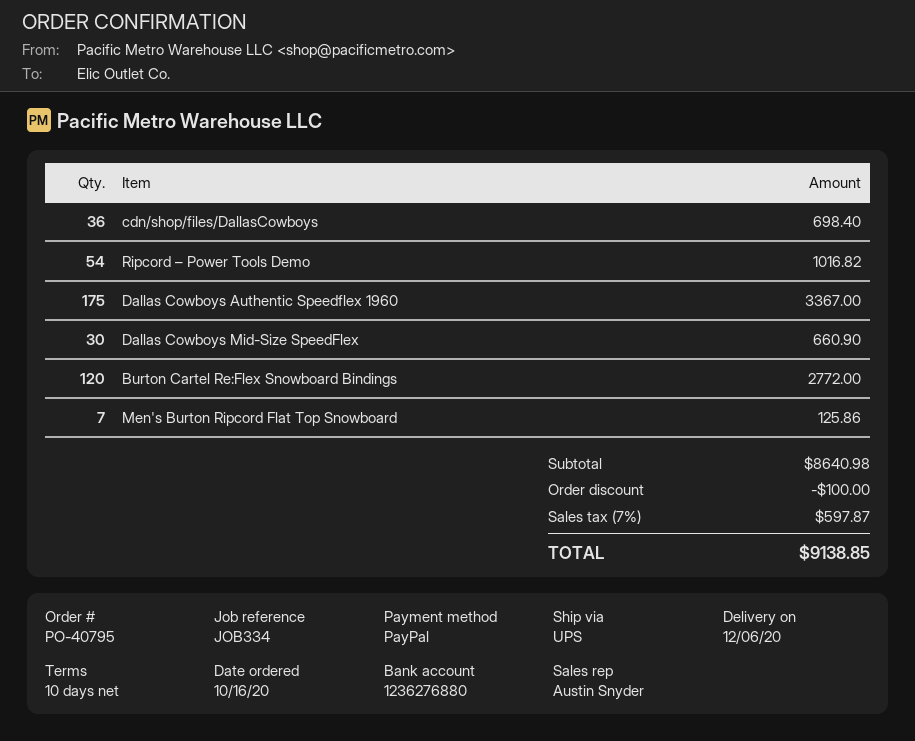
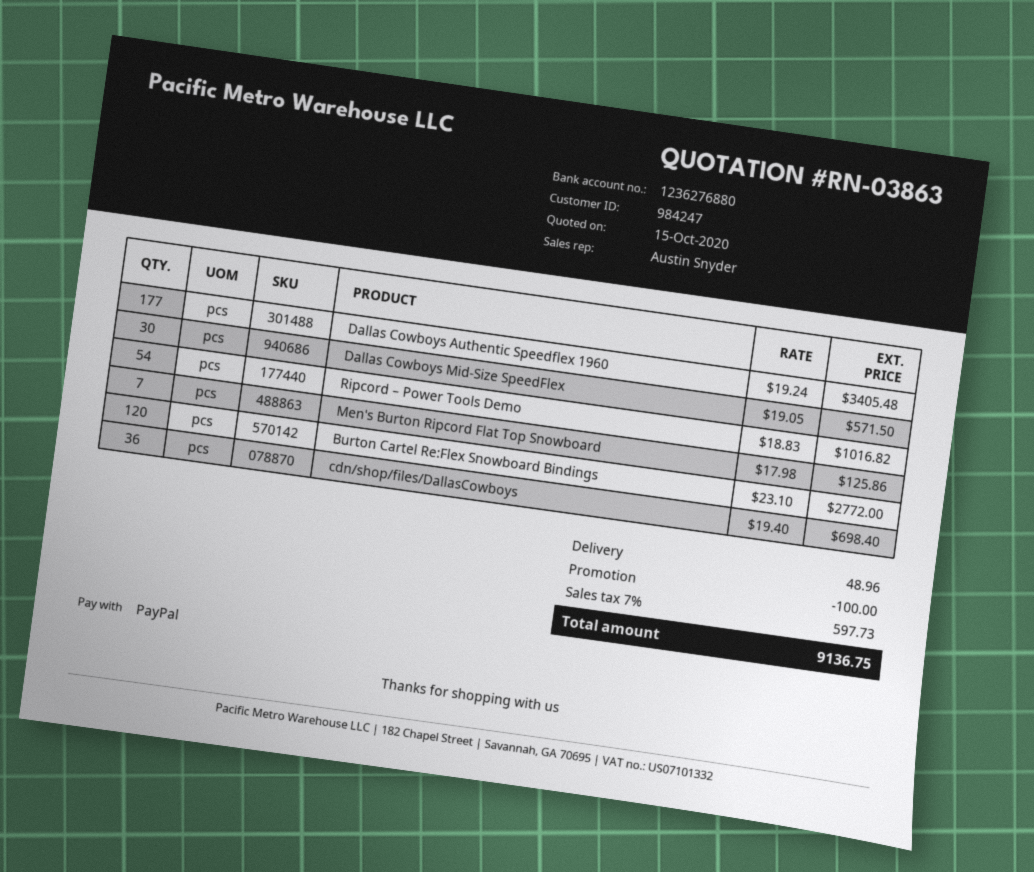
Dallas Cowboys Authentic Speedflex 1960: 175 for 3367.00 -> 177 for 3405.48
Dallas Cowboys Mid-Size SpeedFlex: 30 for 660.90 -> 30 for 571.50
shipping: none -> 48.96
tax: 7% = 597.87 -> 7% = 597.73
total: 9138.85 -> 9136.75

